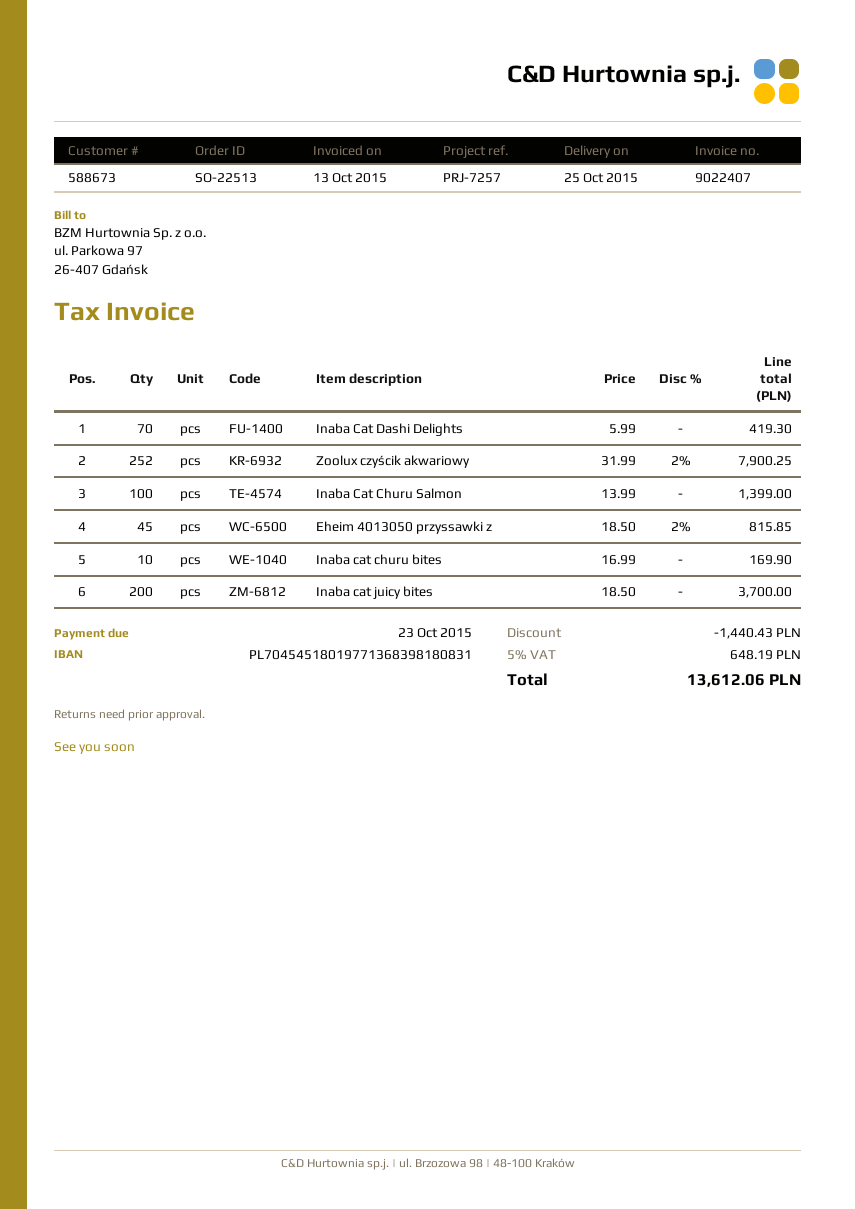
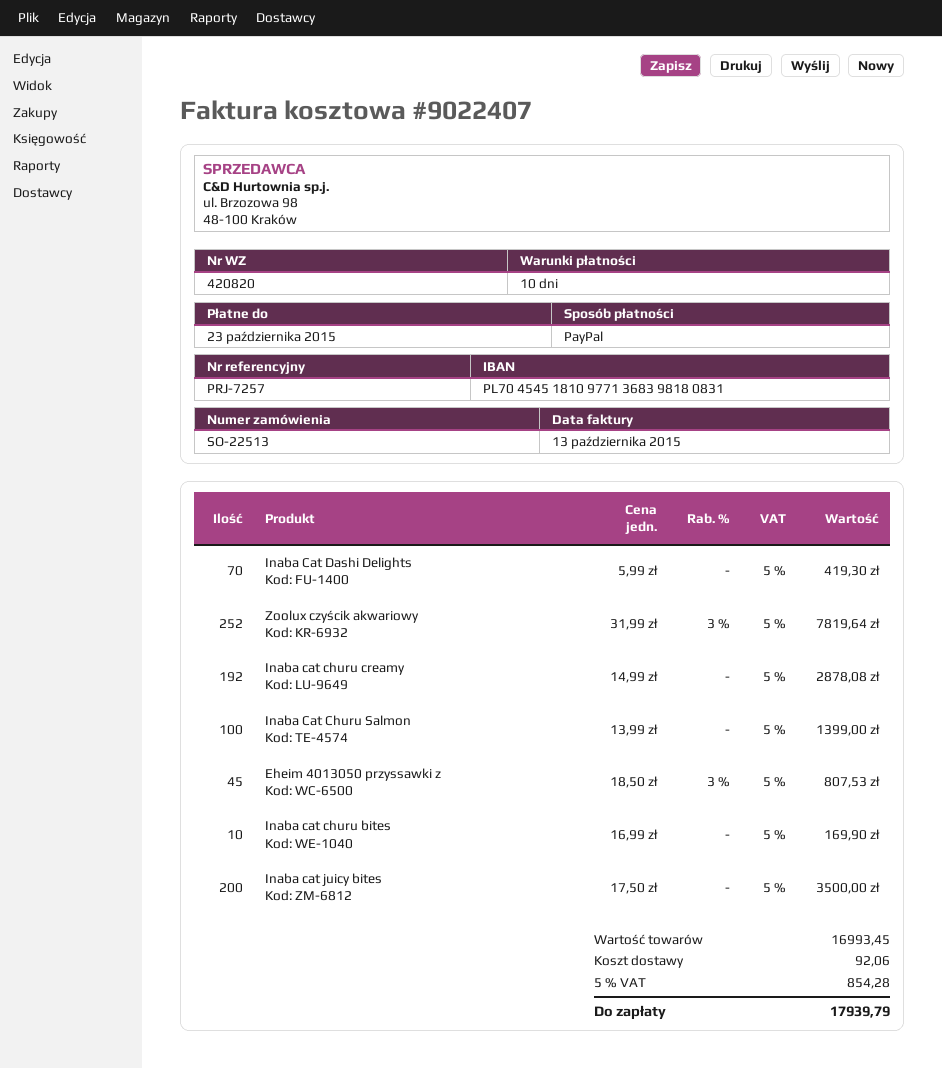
bank account: PL70454518019771368398180831 -> PL70454518109771368398180831
Zoolux czyścik akwariowy: 252 x 31.99 - 2% = 7900.25 -> 252 x 31.99 - 3% = 7819.64
Eheim 4013050 przyssawki z: 45 x 18.50 - 2% = 815.85 -> 45 x 18.50 - 3% = 807.53
Inaba cat juicy bites: 200 x 18.50 = 3700.00 -> 200 x 17.50 = 3500.00
Inaba cat churu creamy: none -> 192 x 14.99 = 2878.08
discount: 1440.43 -> none
shipping: none -> 92.06
tax: 5% = 648.19 -> 5% = 854.28
total: 13612.06 -> 17939.79

